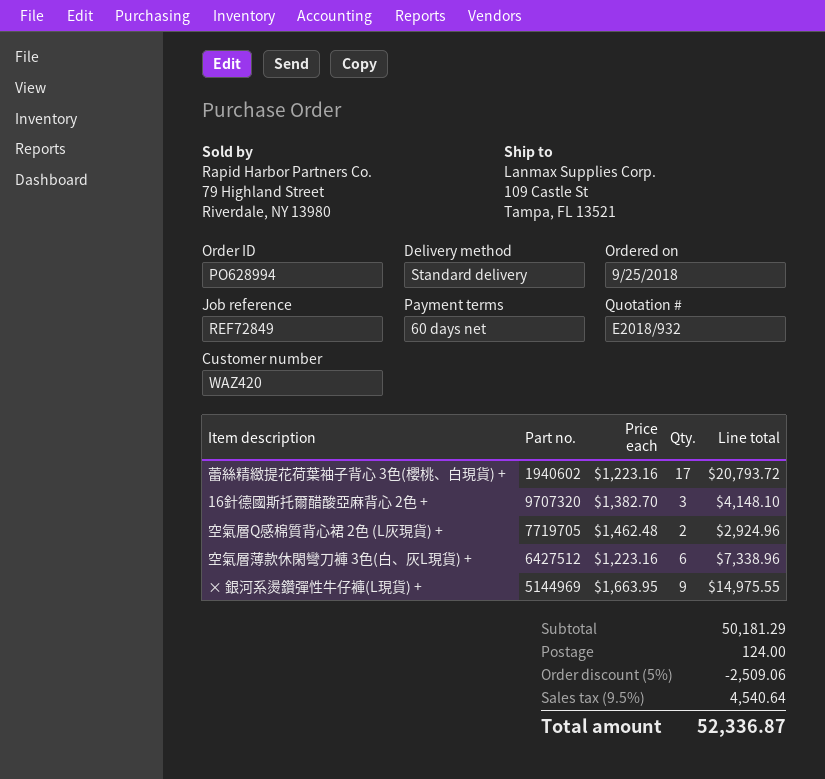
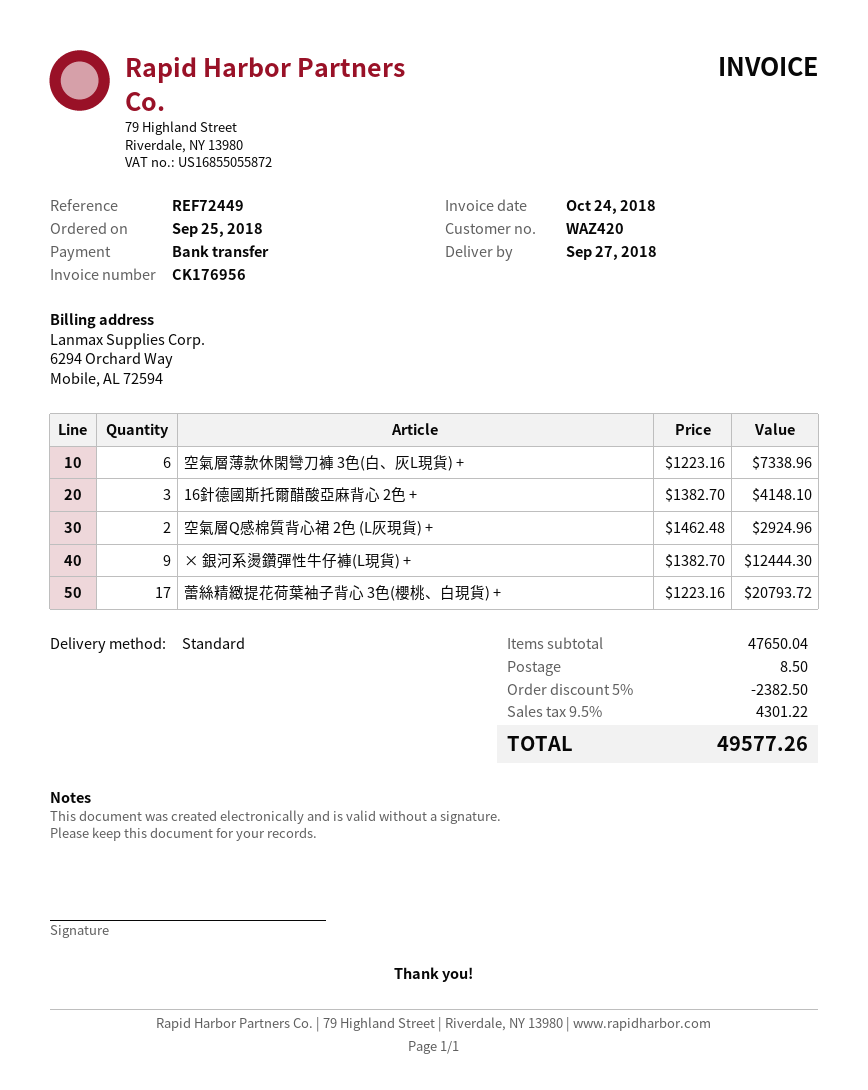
reference: REF72849 -> REF72449
× 銀河系燙鑽彈性牛仔褲(L現貨) +: 9 x 1663.95 = 14975.55 -> 9 x 1382.70 = 12444.30
subtotal: 50181.29 -> 47650.04
discount: 5% = 2509.06 -> 5% = 2382.50
shipping: 124.00 -> 8.50
tax: 9.5% = 4540.64 -> 9.5% = 4301.22
total: 52336.87 -> 49577.26

